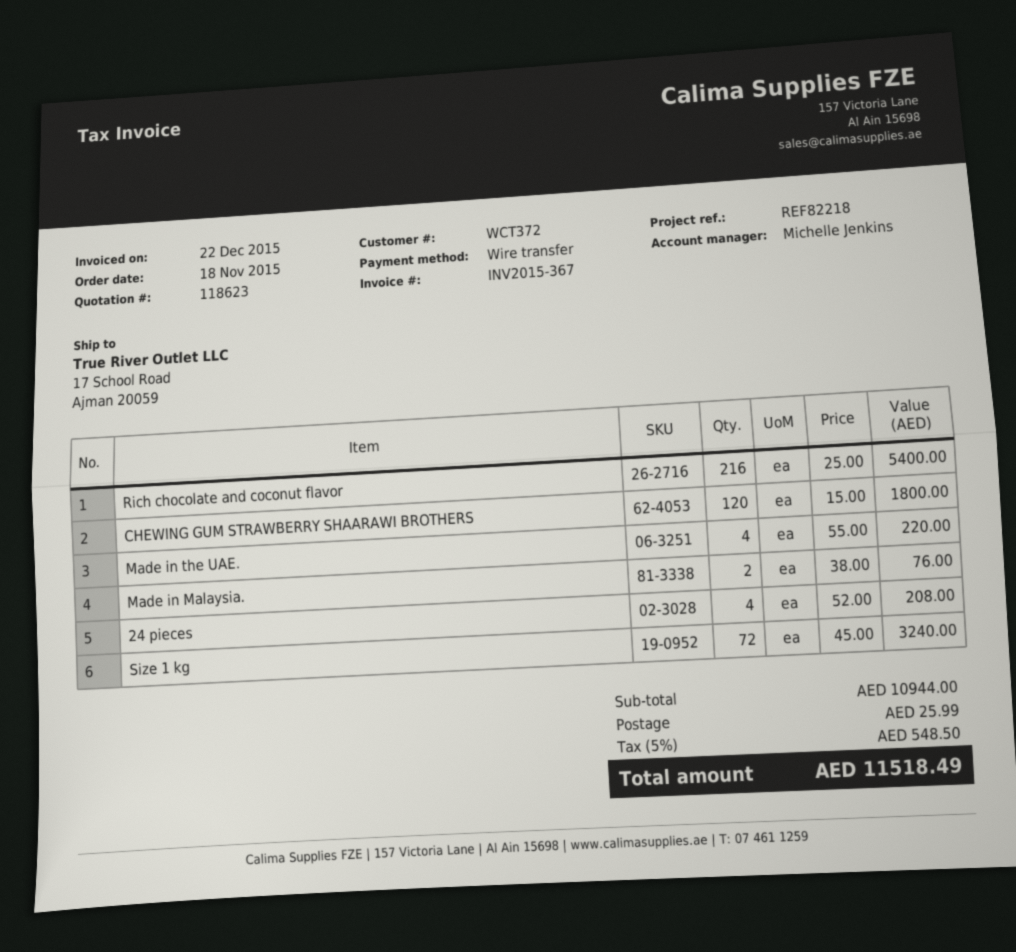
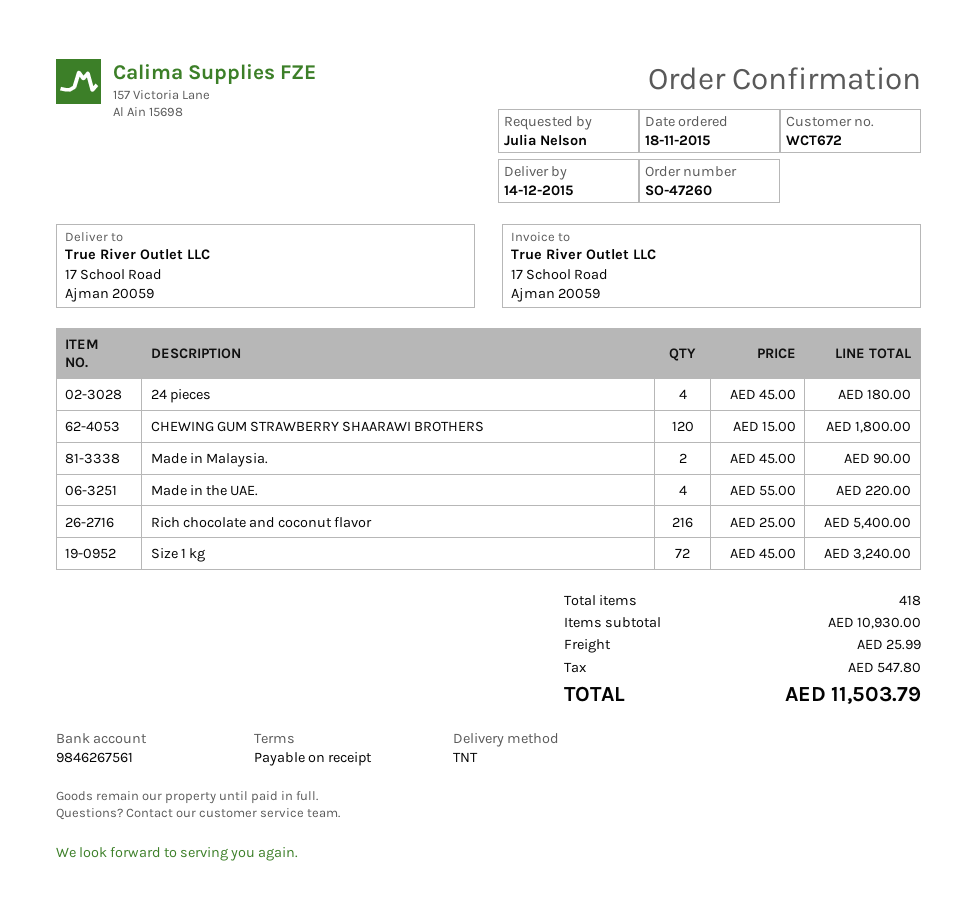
customer number: WCT372 -> WCT672
Made in Malaysia.: 2 x 38.00 = 76.00 -> 2 x 45.00 = 90.00
24 pieces: 4 x 52.00 = 208.00 -> 4 x 45.00 = 180.00
subtotal: 10944.00 -> 10930.00
tax: 548.50 -> 547.80
total: 11518.49 -> 11503.79

